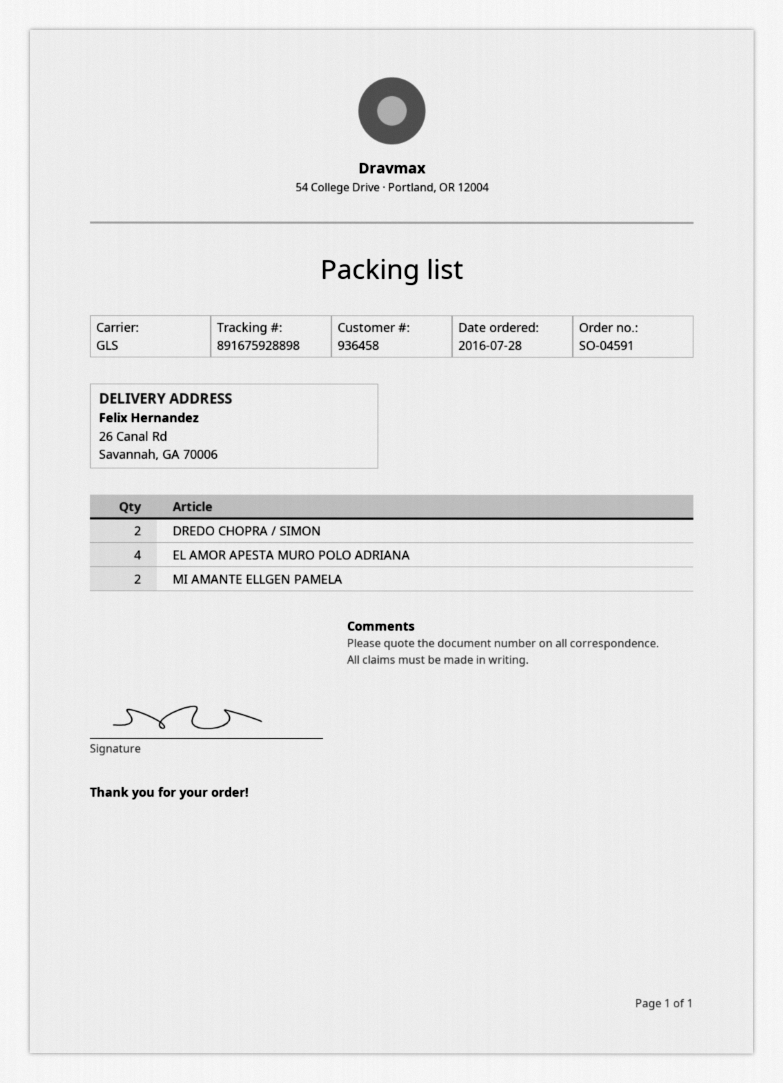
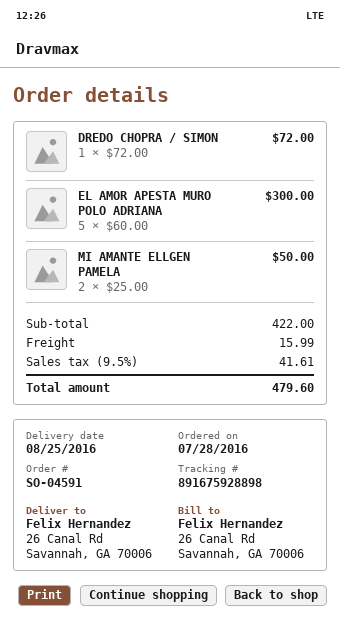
DREDO CHOPRA / SIMON: 2 -> 1
EL AMOR APESTA MURO POLO ADRIANA: 4 -> 5

